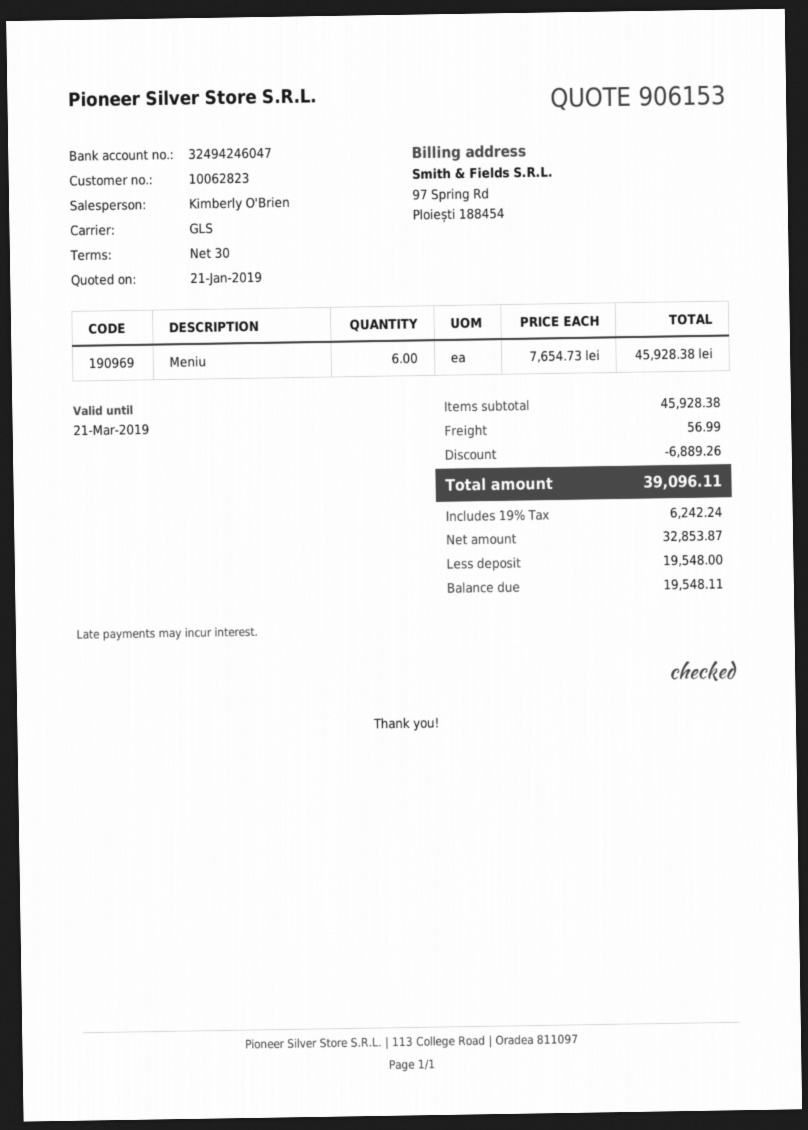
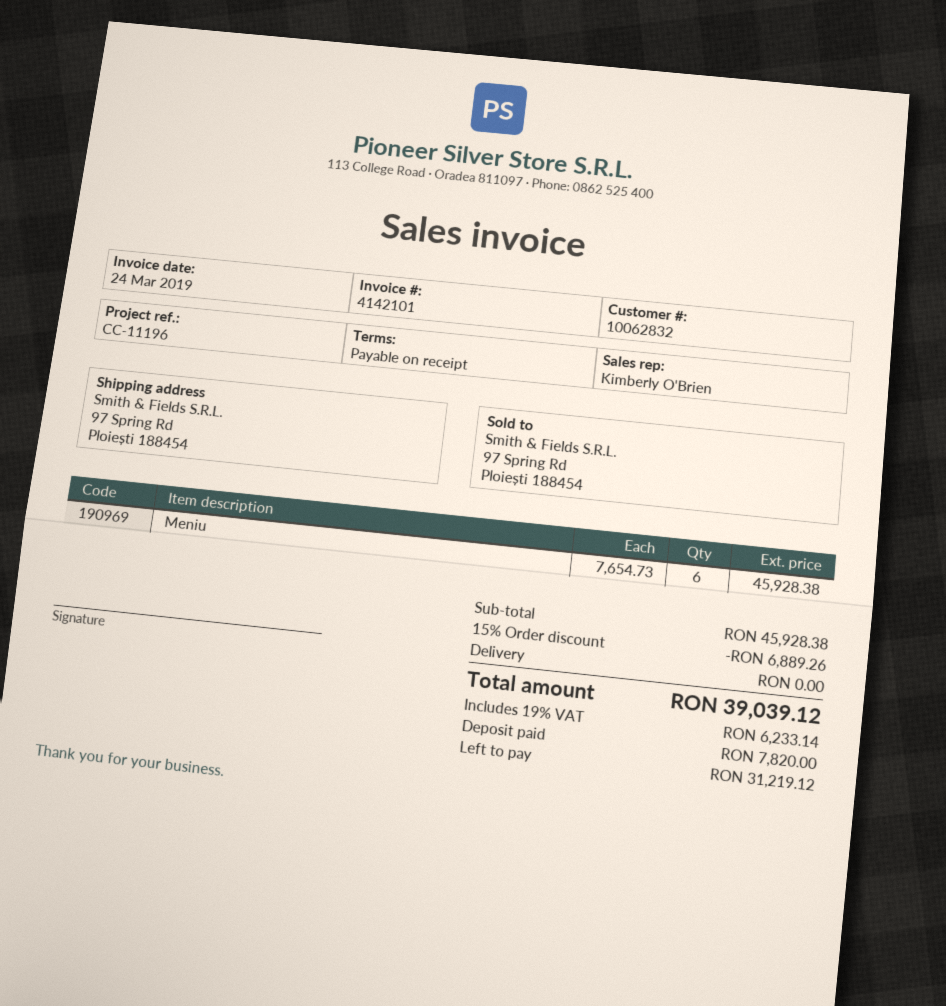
payment terms: 30 days -> on receipt
customer number: 10062823 -> 10062832
shipping: 56.99 -> 0.00
tax: 19% = 6242.24 -> 19% = 6233.14
total: 39096.11 -> 39039.12
deposit: 19548.00 -> 7820.00
balance: 19548.11 -> 31219.12

